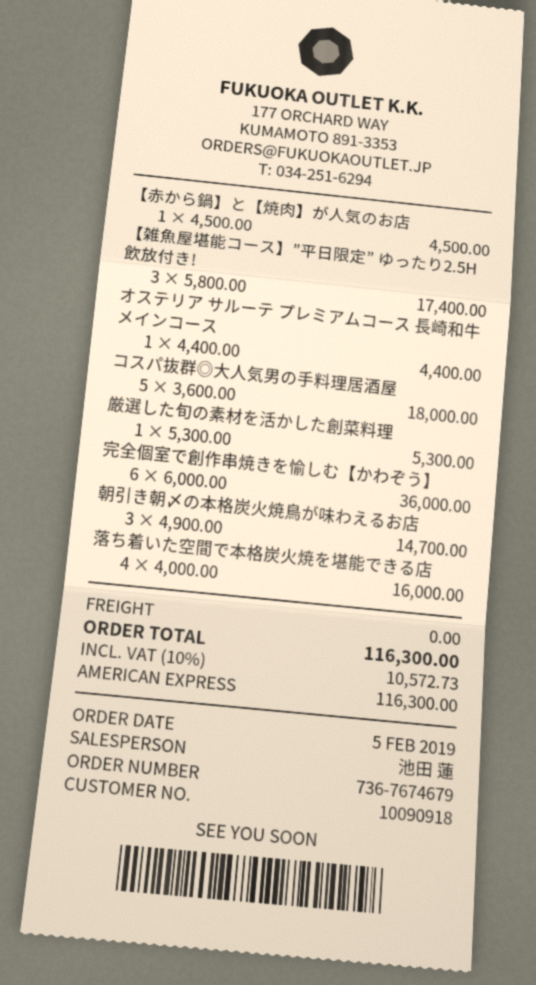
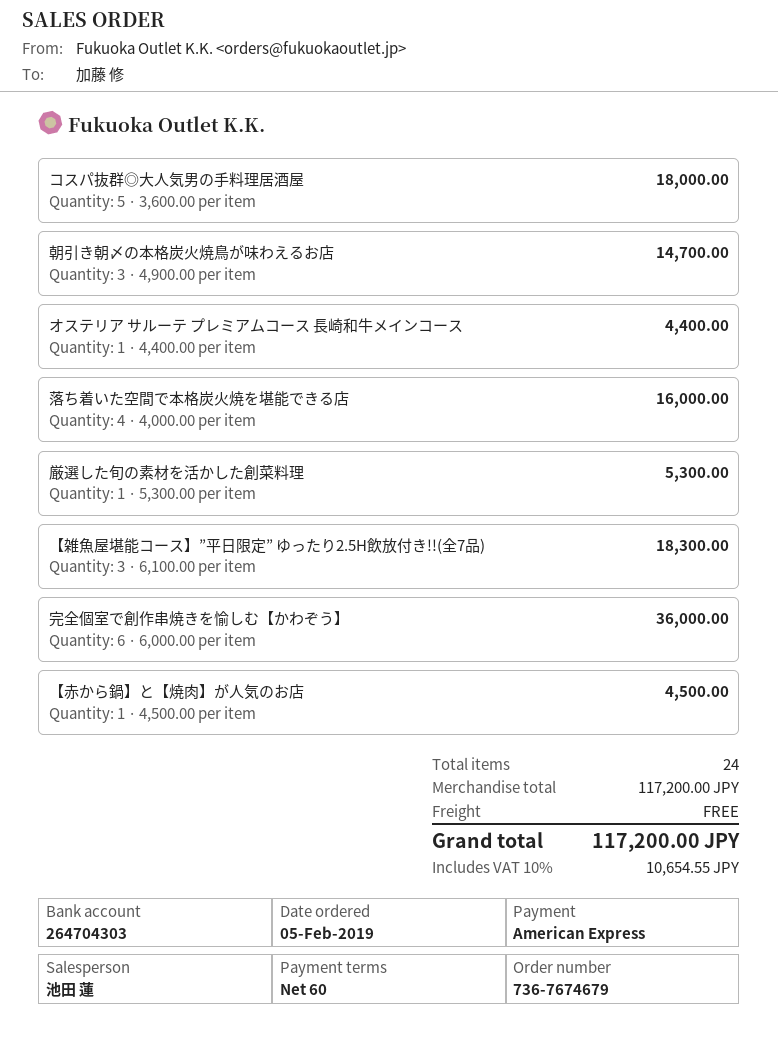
【雑魚屋堪能コース】”平日限定” ゆったり2.5H飲放付き!: 3 x 5800.00 = 17400.00 -> 3 x 6100.00 = 18300.00
tax: 10% = 10572.73 -> 10% = 10654.55
total: 116300.00 -> 117200.00

